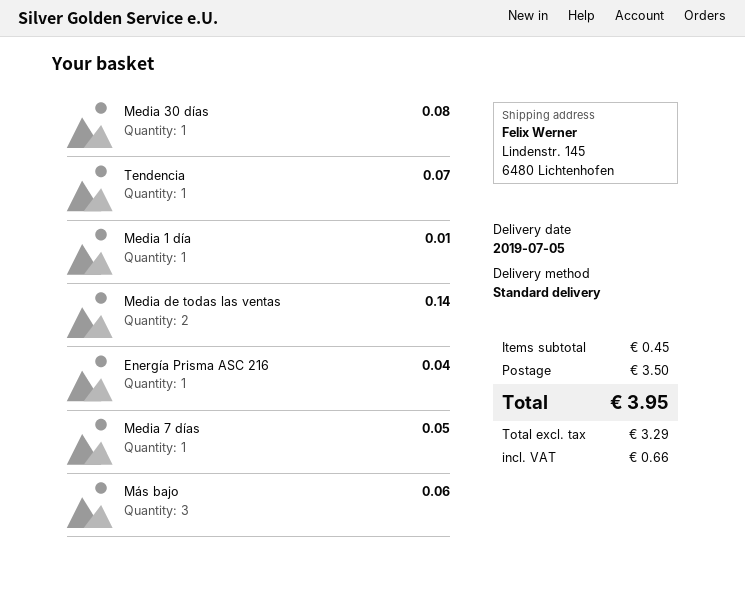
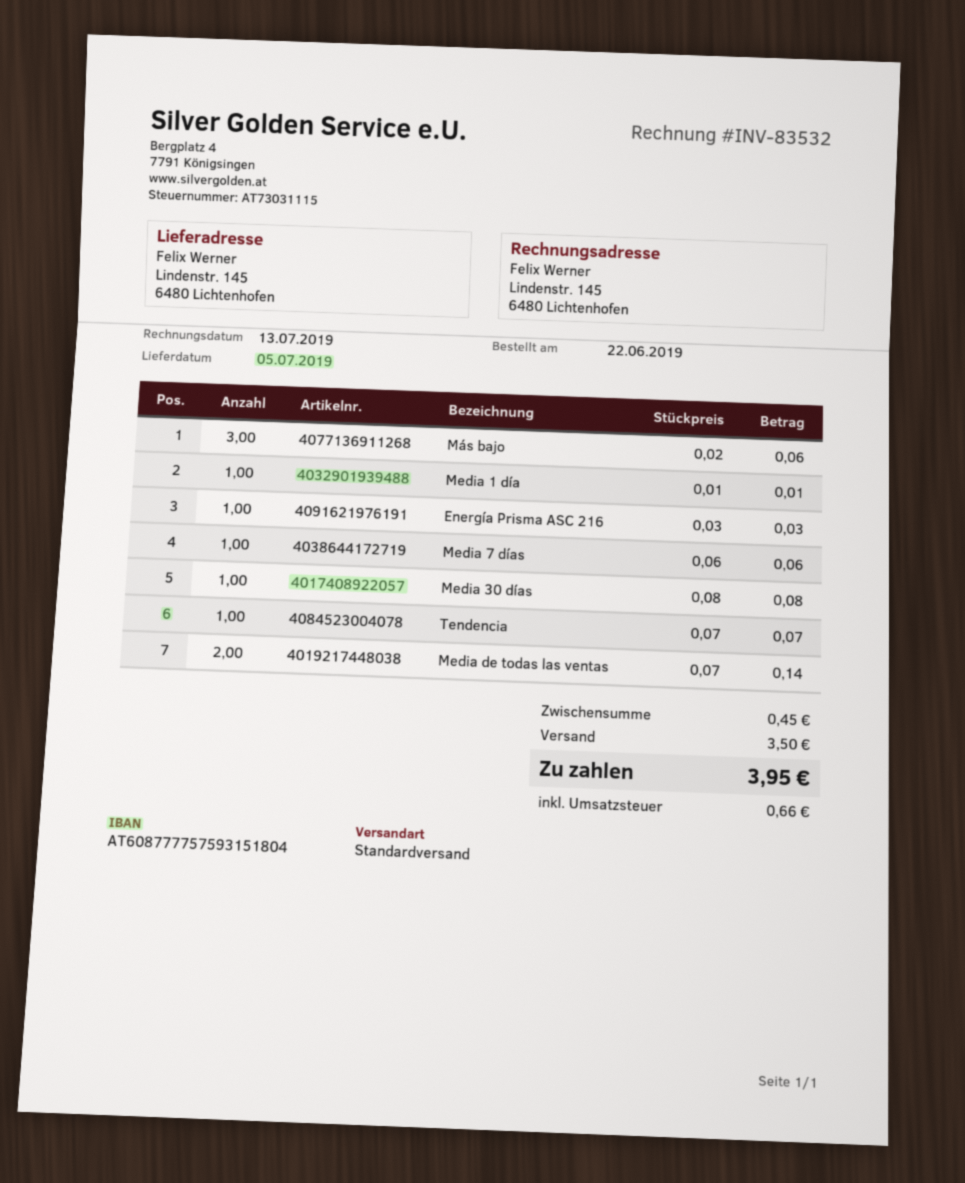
Energía Prisma ASC 216: 1 for 0.04 -> 1 for 0.03
Media 7 días: 1 for 0.05 -> 1 for 0.06

